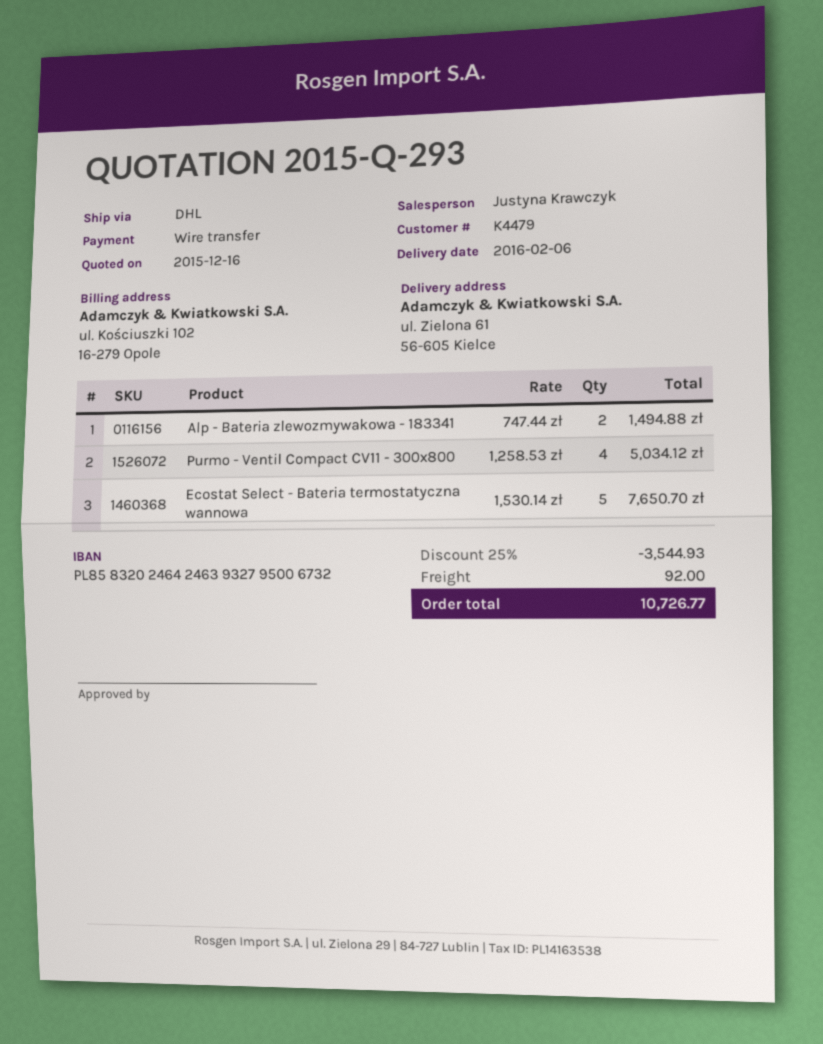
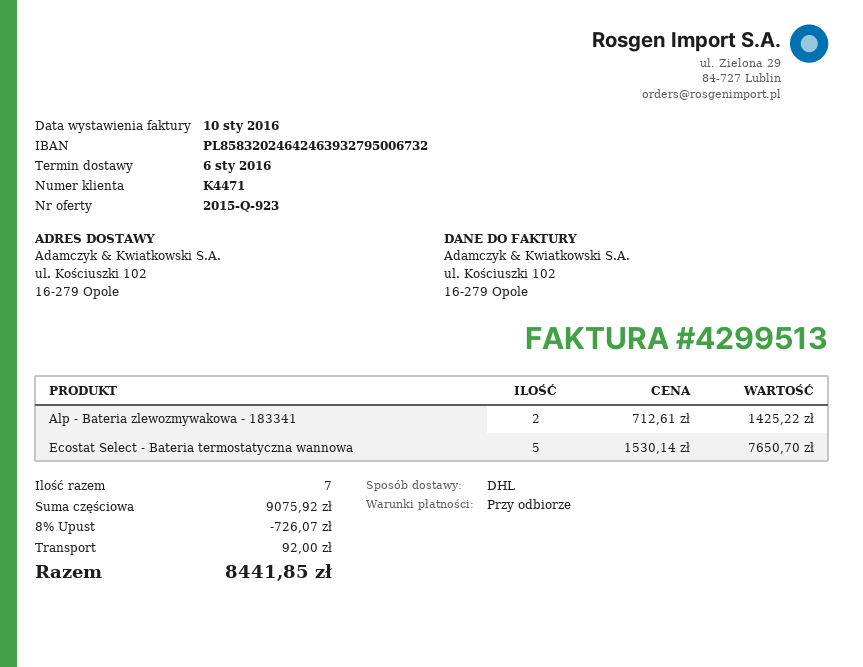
quote number: 2015-Q-293 -> 2015-Q-923
delivery date: 2016-02-06 -> 2016-01-06
customer number: K4479 -> K4471
ship to: ul. Zielona 61, 56-605 Kielce -> ul. Kościuszki 102, 16-279 Opole
Alp - Bateria zlewozmywakowa - 183341: 2 x 747.44 = 1494.88 -> 2 x 712.61 = 1425.22
Purmo - Ventil Compact CV11 - 300x800: 4 x 1258.53 = 5034.12 -> none
discount: 25% = 3544.93 -> 8% = 726.07
total: 10726.77 -> 8441.85

